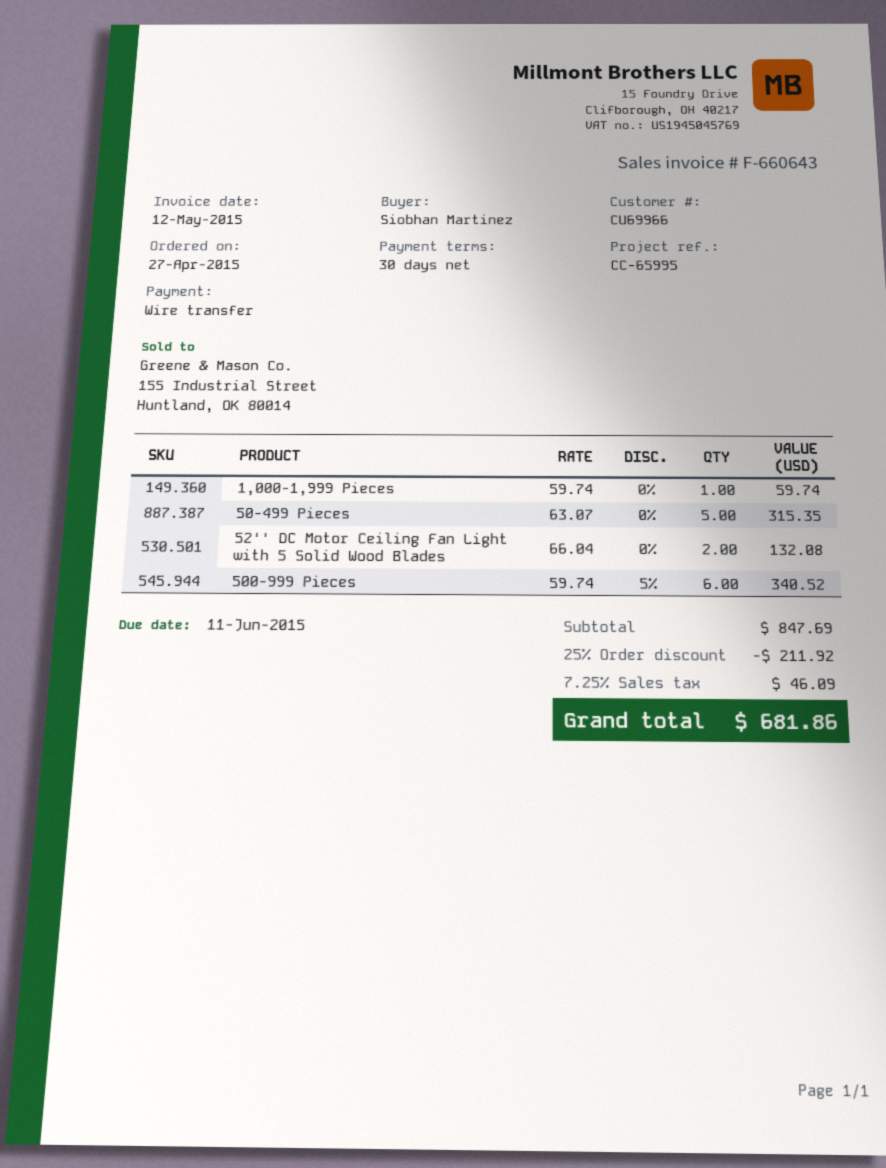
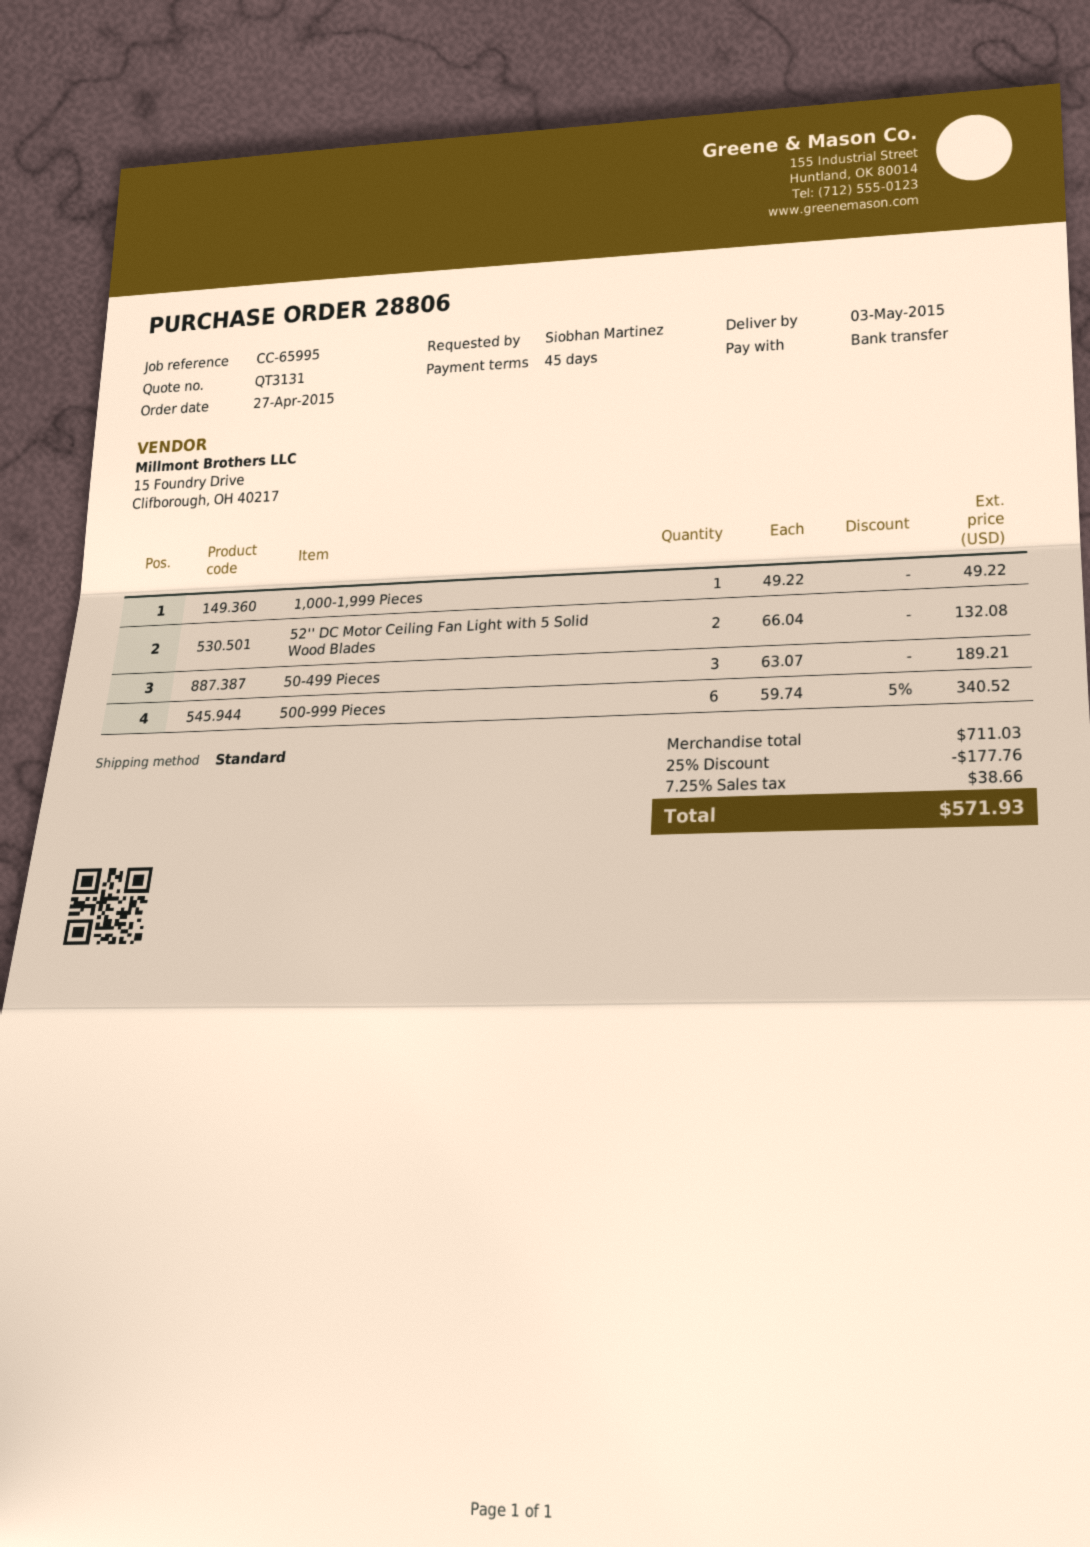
payment terms: 30 days -> 45 days
1,000-1,999 Pieces: 1 x 59.74 = 59.74 -> 1 x 49.22 = 49.22
50-499 Pieces: 5 x 63.07 = 315.35 -> 3 x 63.07 = 189.21
subtotal: 847.69 -> 711.03
discount: 25% = 211.92 -> 25% = 177.76
tax: 7.25% = 46.09 -> 7.25% = 38.66
total: 681.86 -> 571.93

